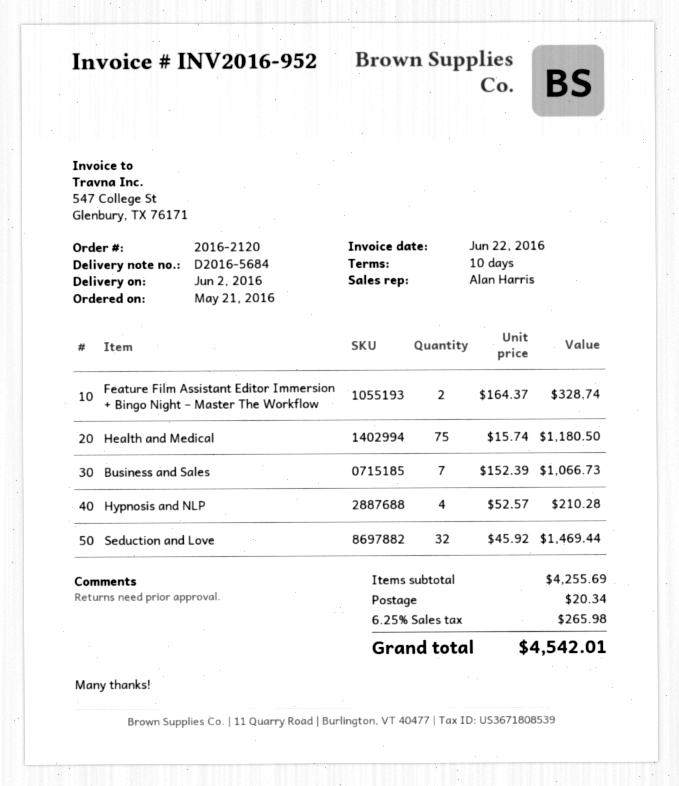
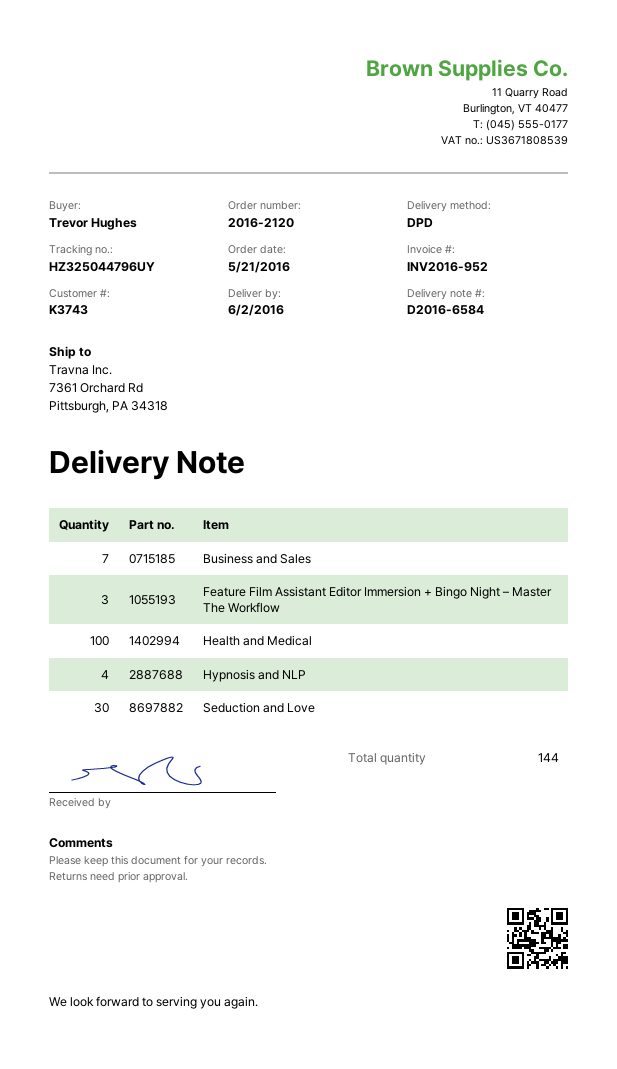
delivery note number: D2016-5684 -> D2016-6584
Feature Film Assistant Editor Immersion + Bingo Night – Master The Workflow: 2 -> 3
Health and Medical: 75 -> 100
Seduction and Love: 32 -> 30

